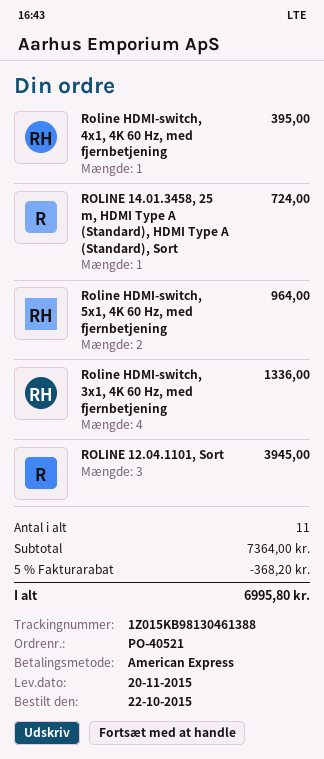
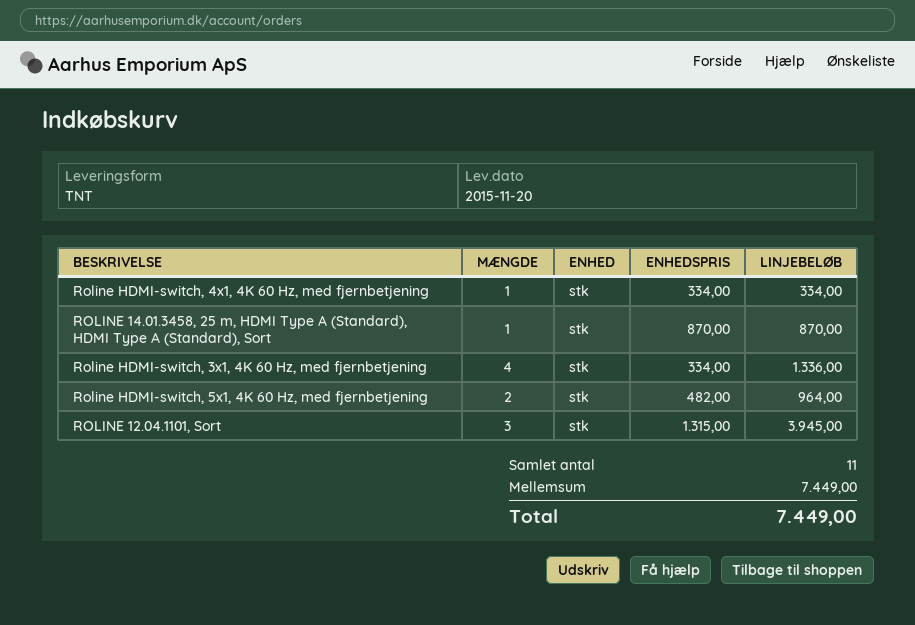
Roline HDMI-switch, 4x1, 4K 60 Hz, med fjernbetjening: 1 for 395.00 -> 1 for 334.00
ROLINE 14.01.3458, 25 m, HDMI Type A (Standard), HDMI Type A (Standard), Sort: 1 for 724.00 -> 1 for 870.00
subtotal: 7364.00 -> 7449.00
discount: 5% = 368.20 -> none
total: 6995.80 -> 7449.00

